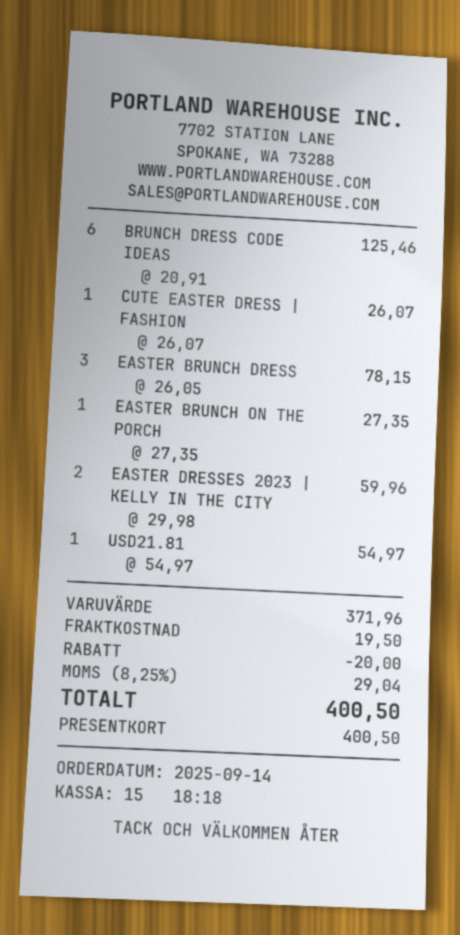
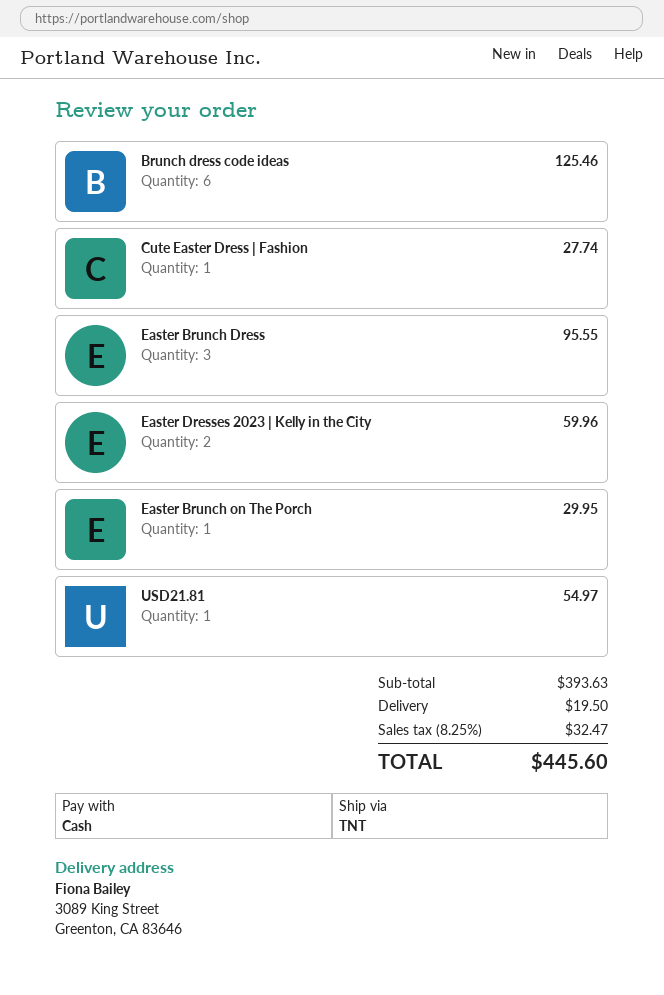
payment method: gift card -> cash
CUTE EASTER DRESS | FASHION: 1 for 26.07 -> 1 for 27.74
EASTER BRUNCH DRESS: 3 for 78.15 -> 3 for 95.55
EASTER BRUNCH ON THE PORCH: 1 for 27.35 -> 1 for 29.95
subtotal: 371.96 -> 393.63
discount: 20.00 -> none
tax: 8.25% = 29.04 -> 8.25% = 32.47
total: 400.50 -> 445.60

